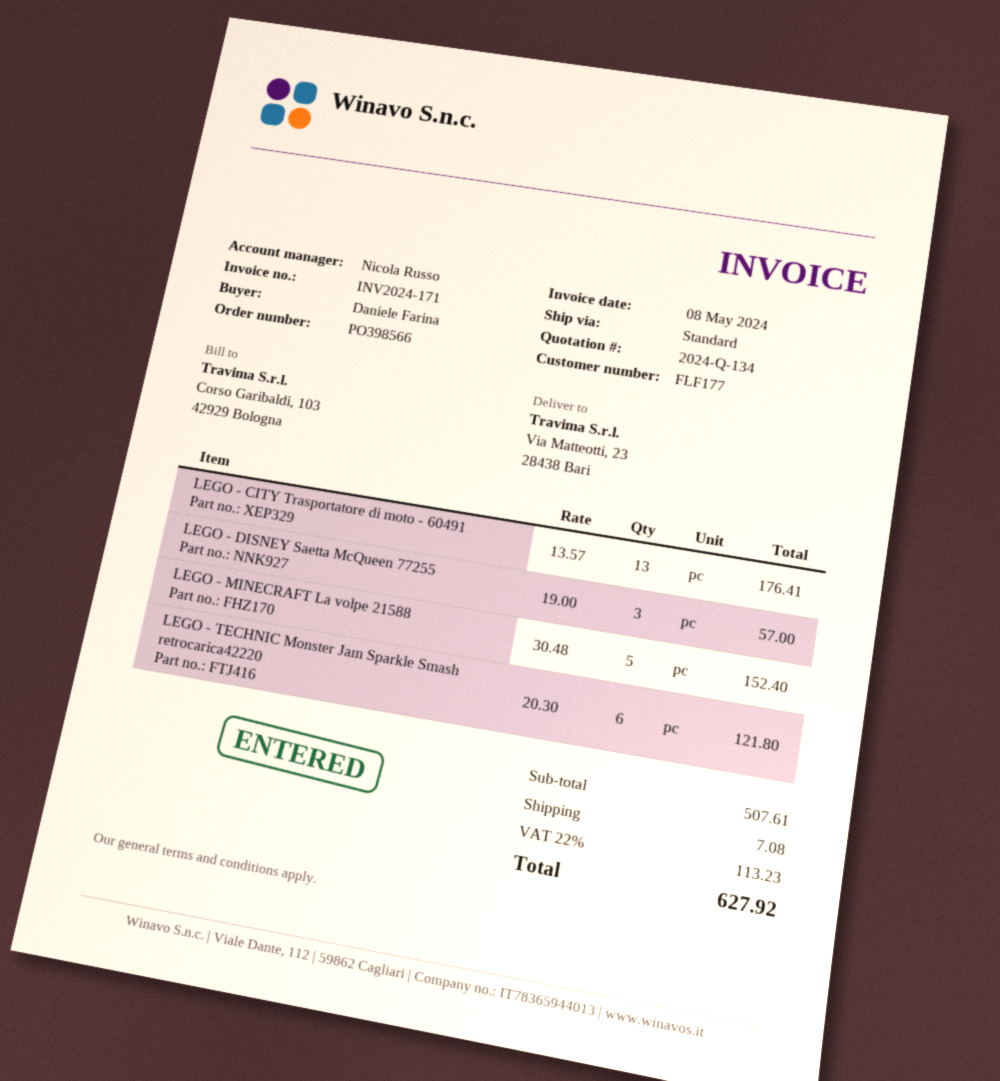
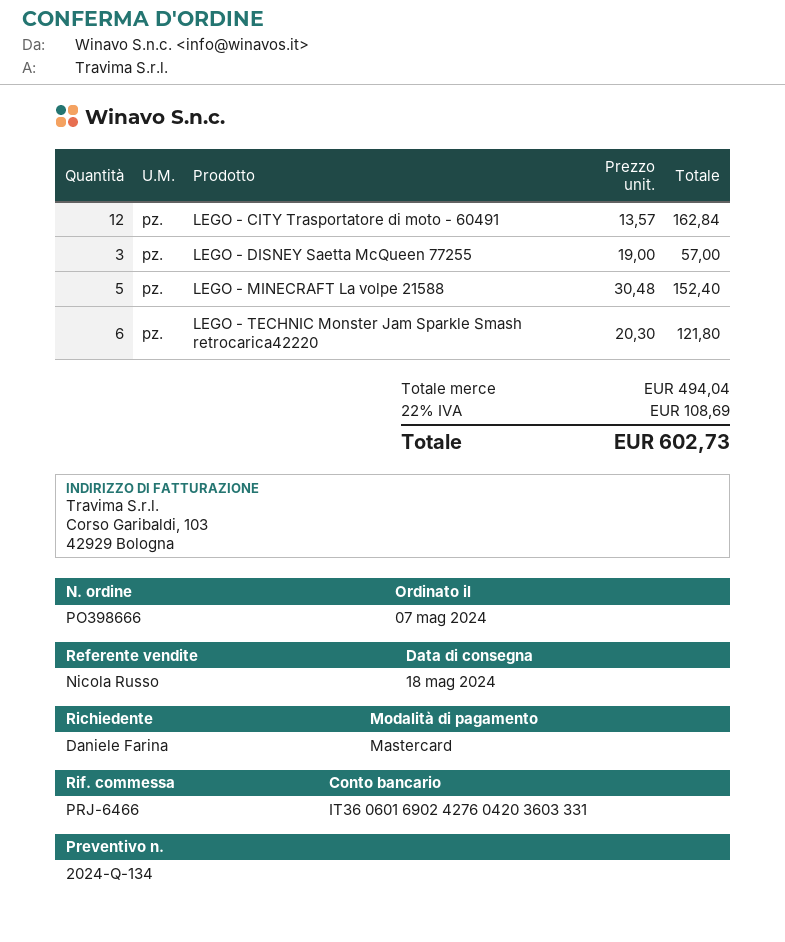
order number: PO398566 -> PO398666
LEGO - CITY Trasportatore di moto - 60491: 13 x 13.57 = 176.41 -> 12 x 13.57 = 162.84
subtotal: 507.61 -> 494.04
shipping: 7.08 -> none
tax: 22% = 113.23 -> 22% = 108.69
total: 627.92 -> 602.73

